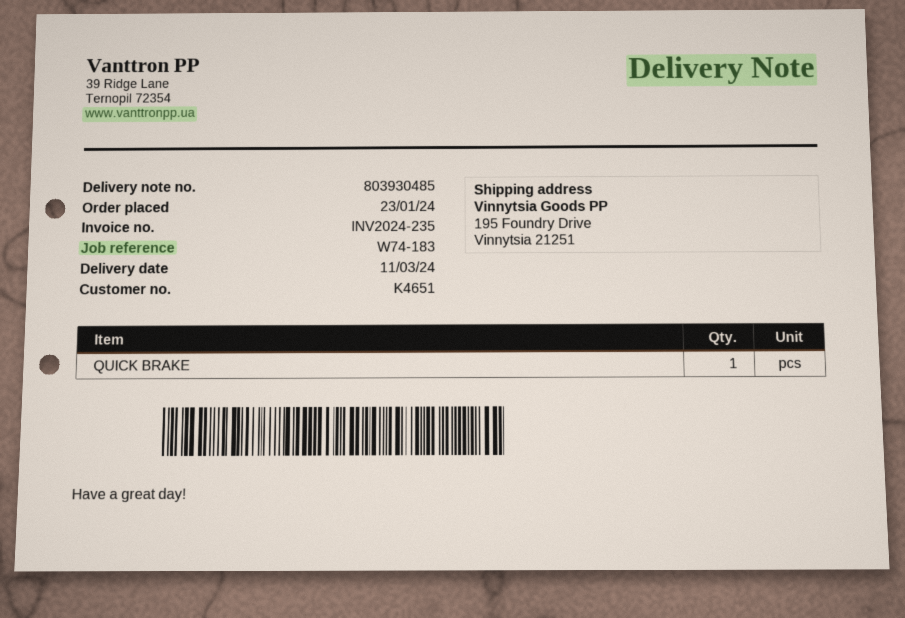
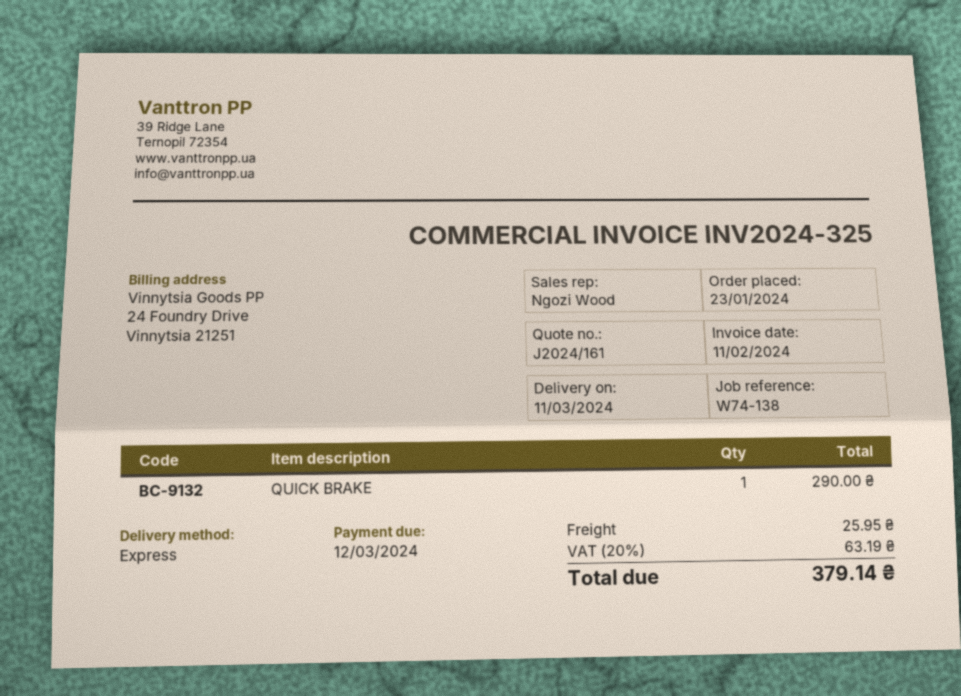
invoice number: INV2024-235 -> INV2024-325
reference: W74-183 -> W74-138

